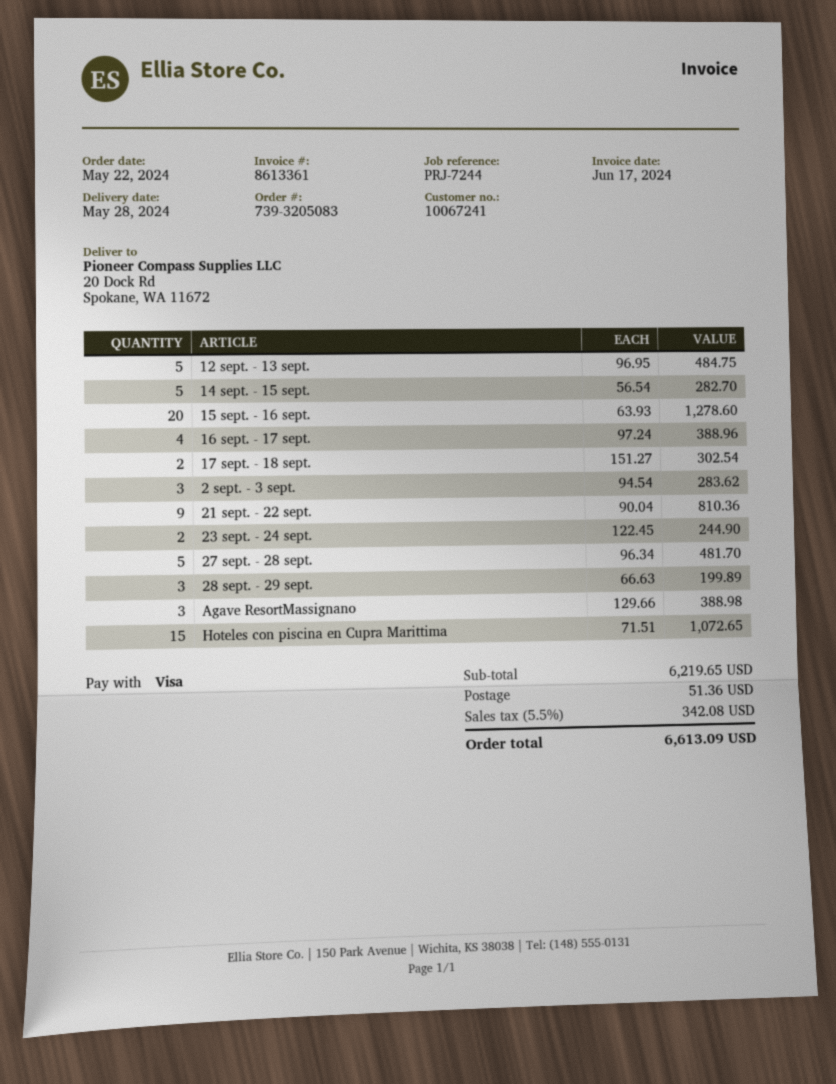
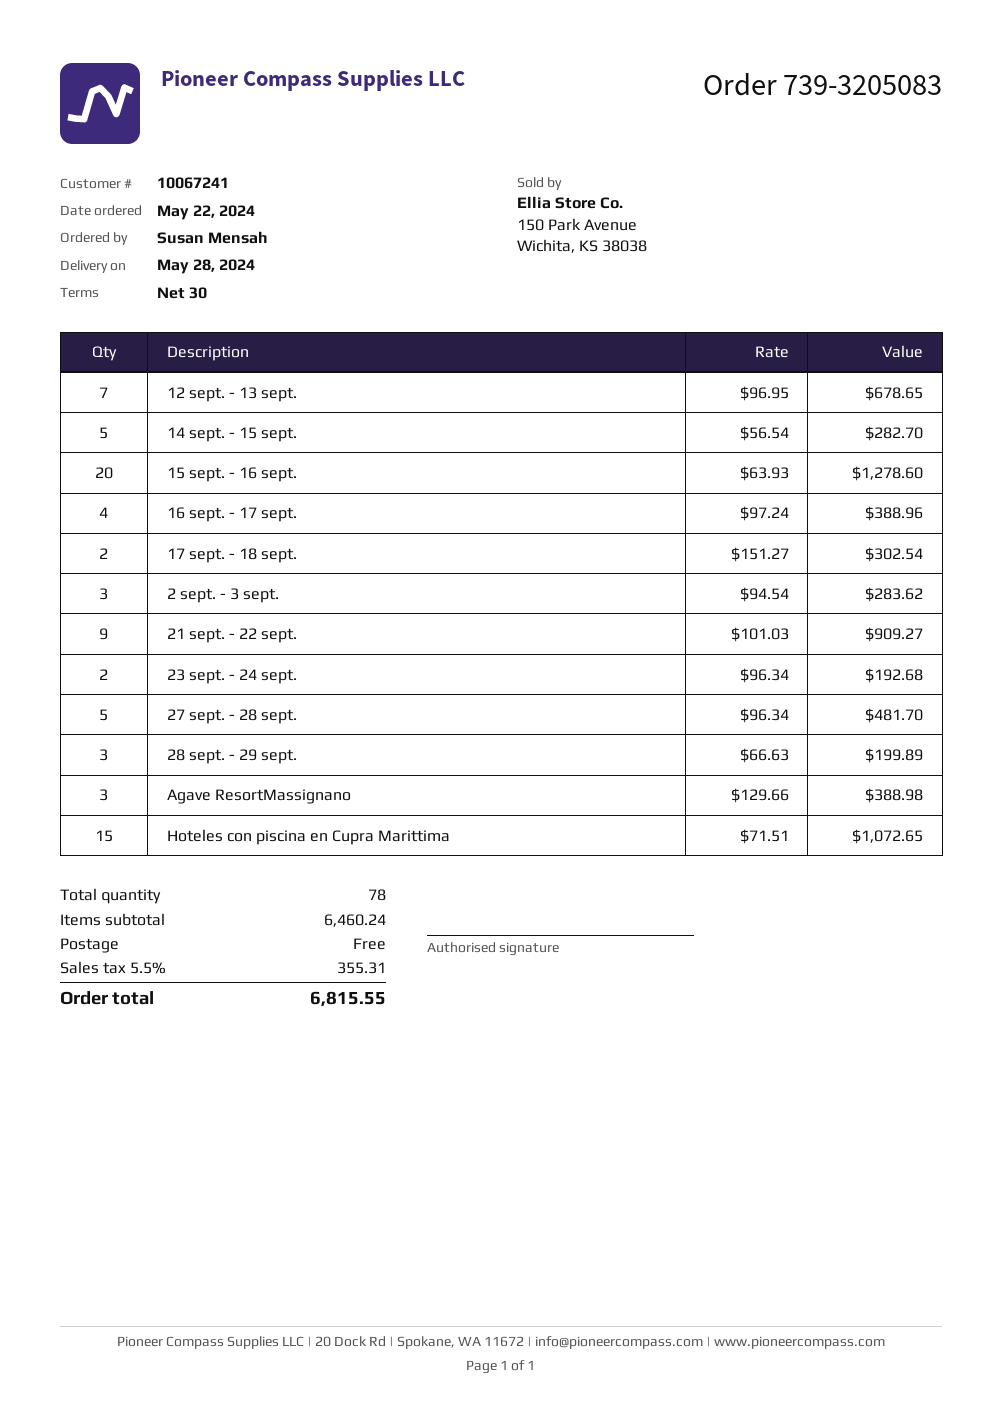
12 sept. - 13 sept.: 5 x 96.95 = 484.75 -> 7 x 96.95 = 678.65
21 sept. - 22 sept.: 9 x 90.04 = 810.36 -> 9 x 101.03 = 909.27
23 sept. - 24 sept.: 2 x 122.45 = 244.90 -> 2 x 96.34 = 192.68
subtotal: 6219.65 -> 6460.24
shipping: 51.36 -> 0.00
tax: 5.5% = 342.08 -> 5.5% = 355.31
total: 6613.09 -> 6815.55

